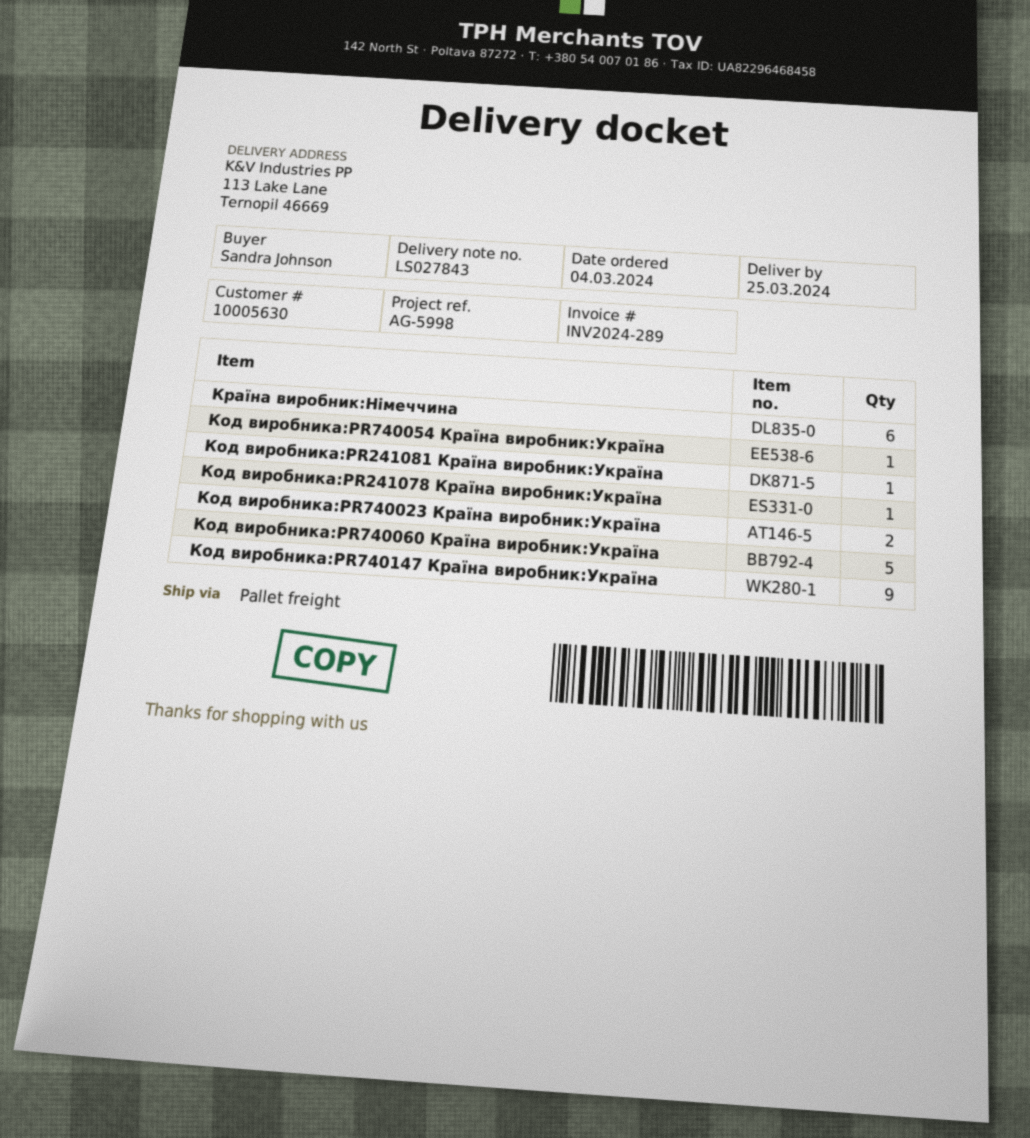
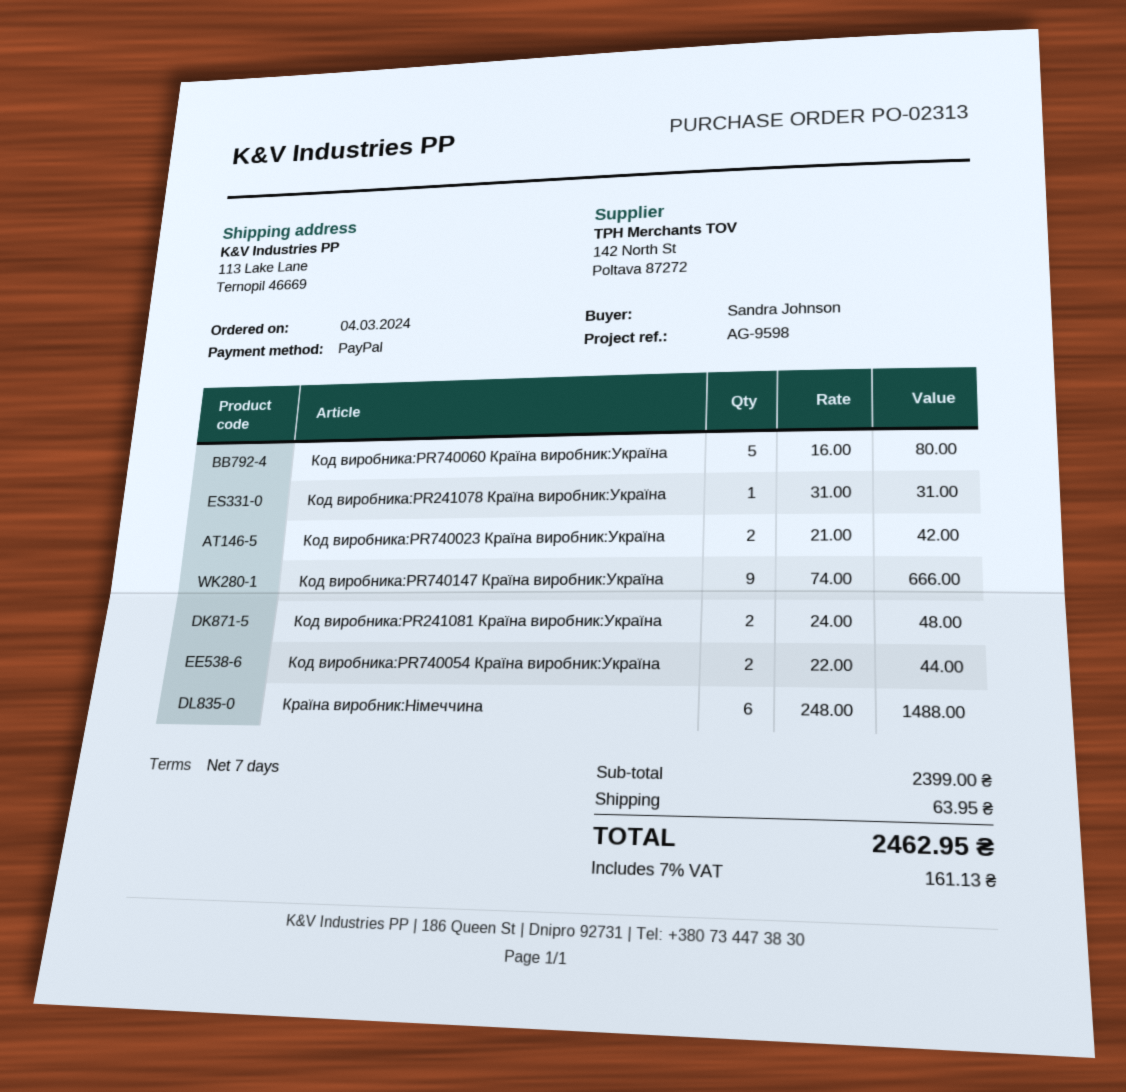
reference: AG-5998 -> AG-9598
Код виробника:PR740054 Країна виробник:Україна: 1 -> 2
Код виробника:PR241081 Країна виробник:Україна: 1 -> 2

